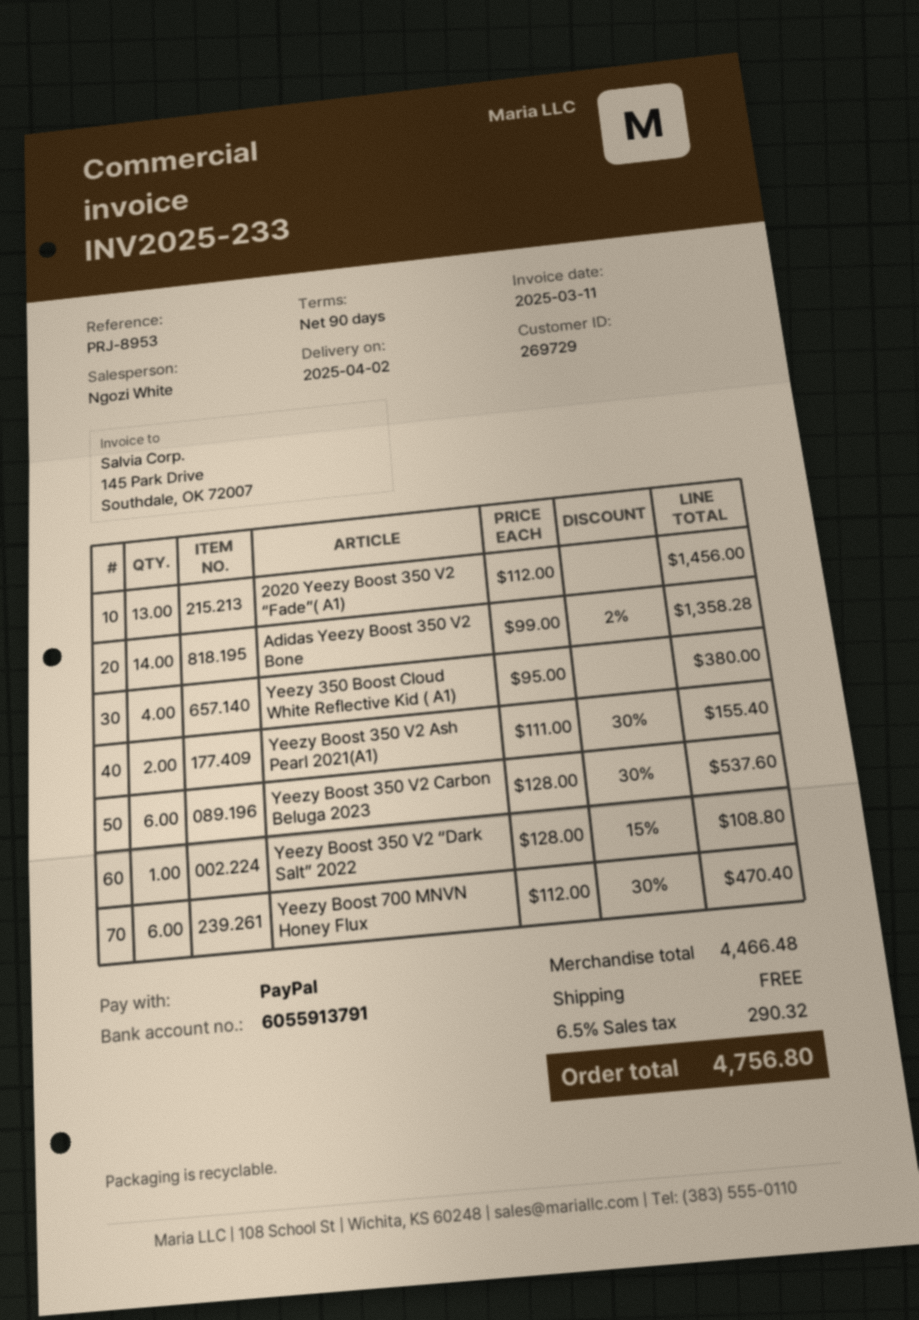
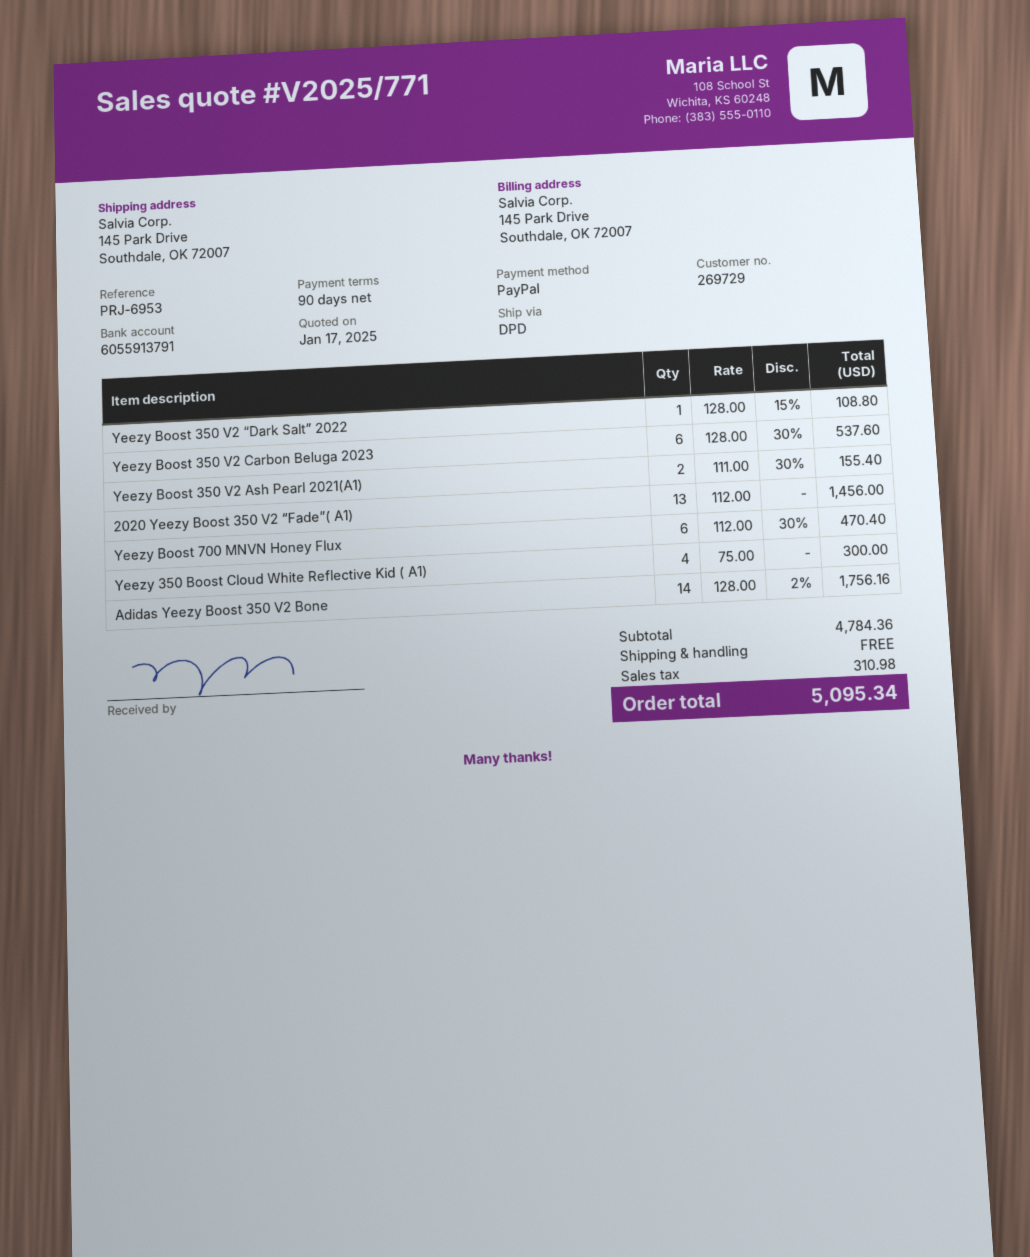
reference: PRJ-8953 -> PRJ-6953
Adidas Yeezy Boost 350 V2 Bone: 14 x 99.00 - 2% = 1358.28 -> 14 x 128.00 - 2% = 1756.16
Yeezy 350 Boost Cloud White Reflective Kid ( A1): 4 x 95.00 = 380.00 -> 4 x 75.00 = 300.00
subtotal: 4466.48 -> 4784.36
tax: 290.32 -> 310.98
total: 4756.80 -> 5095.34

